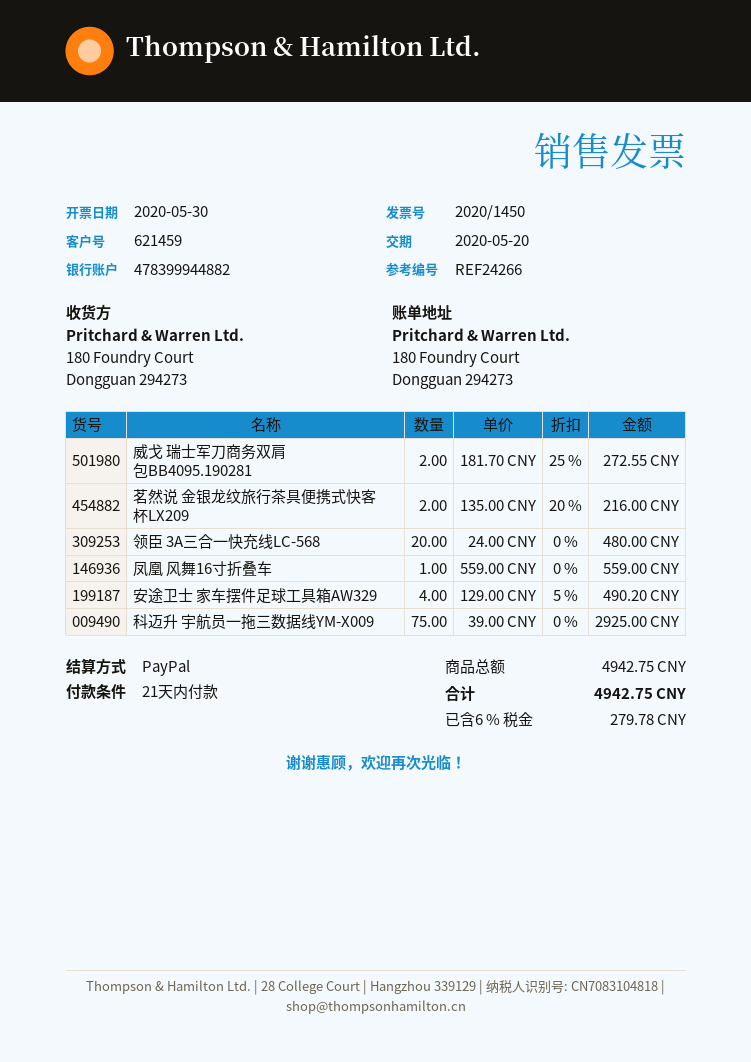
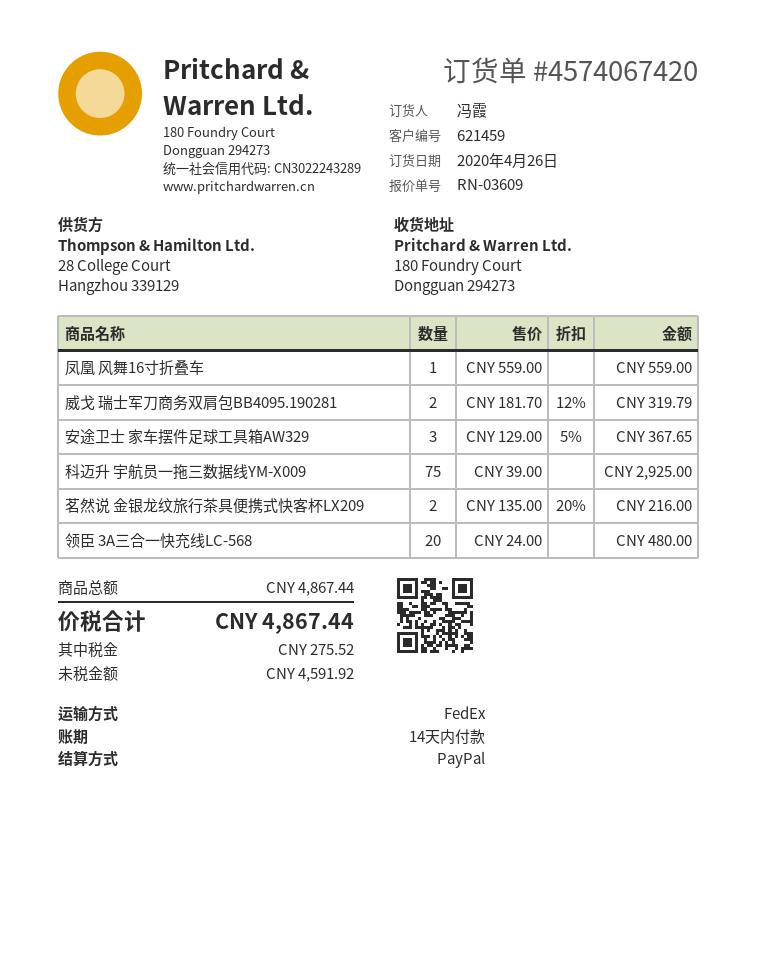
payment terms: 21 days -> 14 days
威戈 瑞士军刀商务双肩包BB4095.190281: 2 x 181.70 - 25% = 272.55 -> 2 x 181.70 - 12% = 319.79
安途卫士 家车摆件足球工具箱AW329: 4 x 129.00 - 5% = 490.20 -> 3 x 129.00 - 5% = 367.65
subtotal: 4942.75 -> 4867.44
tax: 279.78 -> 275.52
total: 4942.75 -> 4867.44

